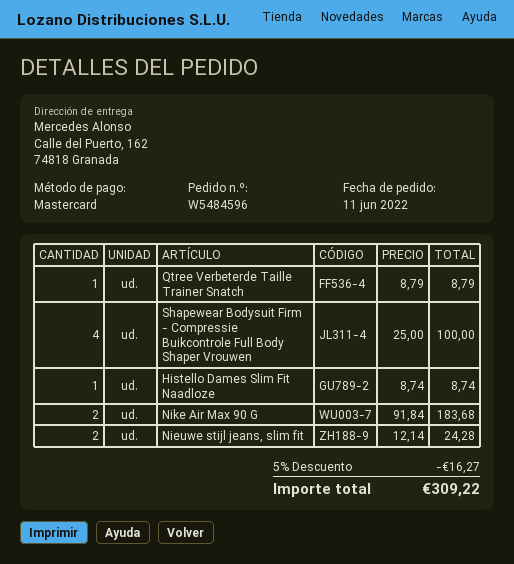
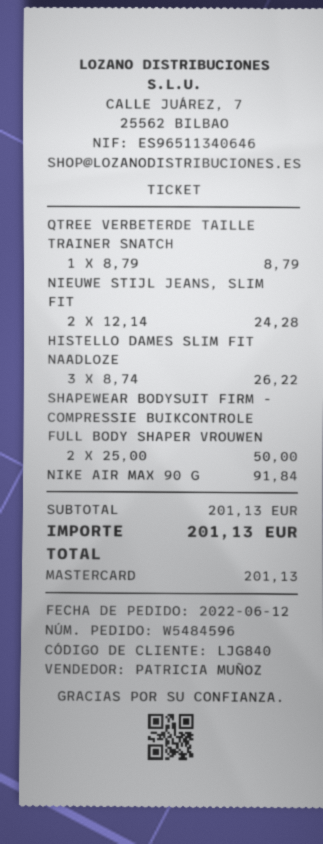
order date: 2022-06-11 -> 2022-06-12
Shapewear Bodysuit Firm - Compressie Buikcontrole Full Body Shaper Vrouwen: 4 x 25.00 = 100.00 -> 2 x 25.00 = 50.00
Histello Dames Slim Fit Naadloze: 1 x 8.74 = 8.74 -> 3 x 8.74 = 26.22
Nike Air Max 90 G: 2 x 91.84 = 183.68 -> 1 x 91.84 = 91.84
discount: 5% = 16.27 -> none
total: 309.22 -> 201.13

